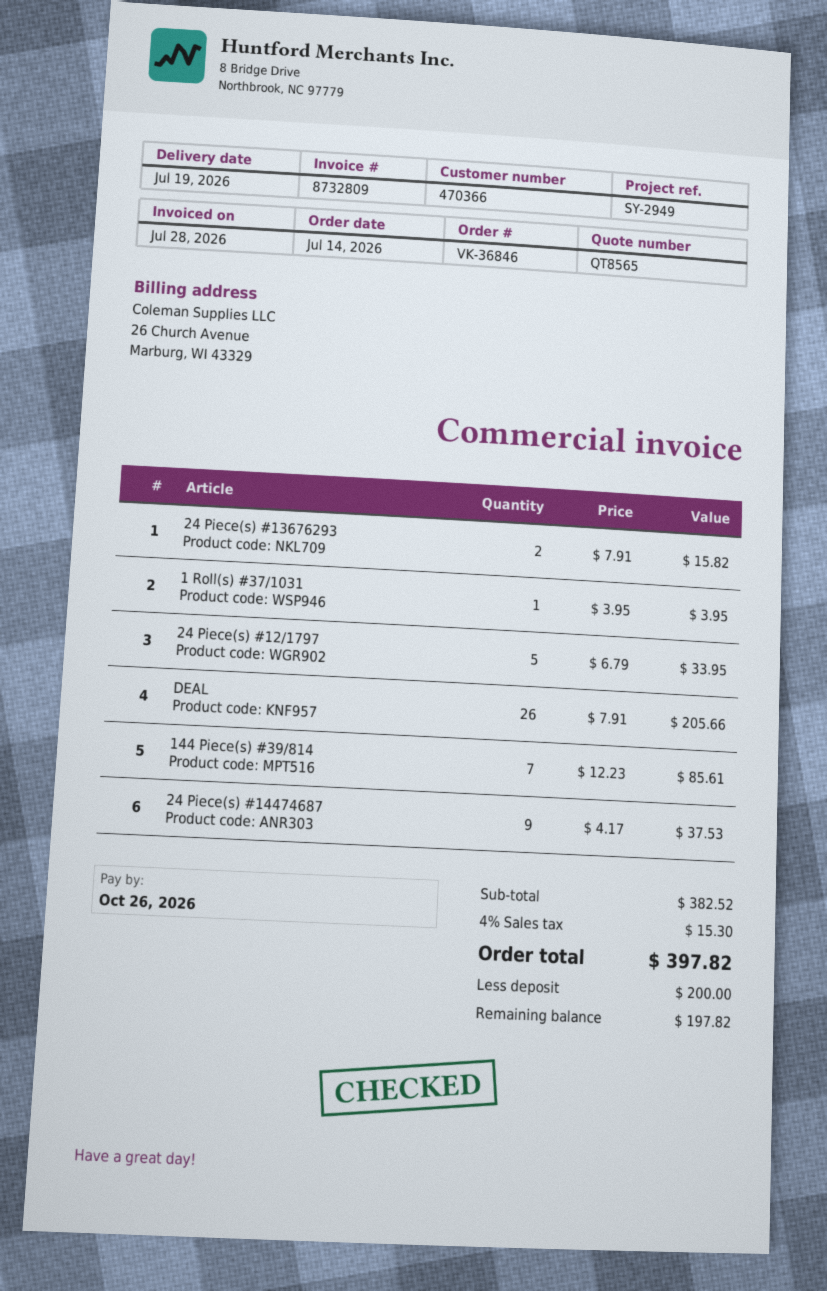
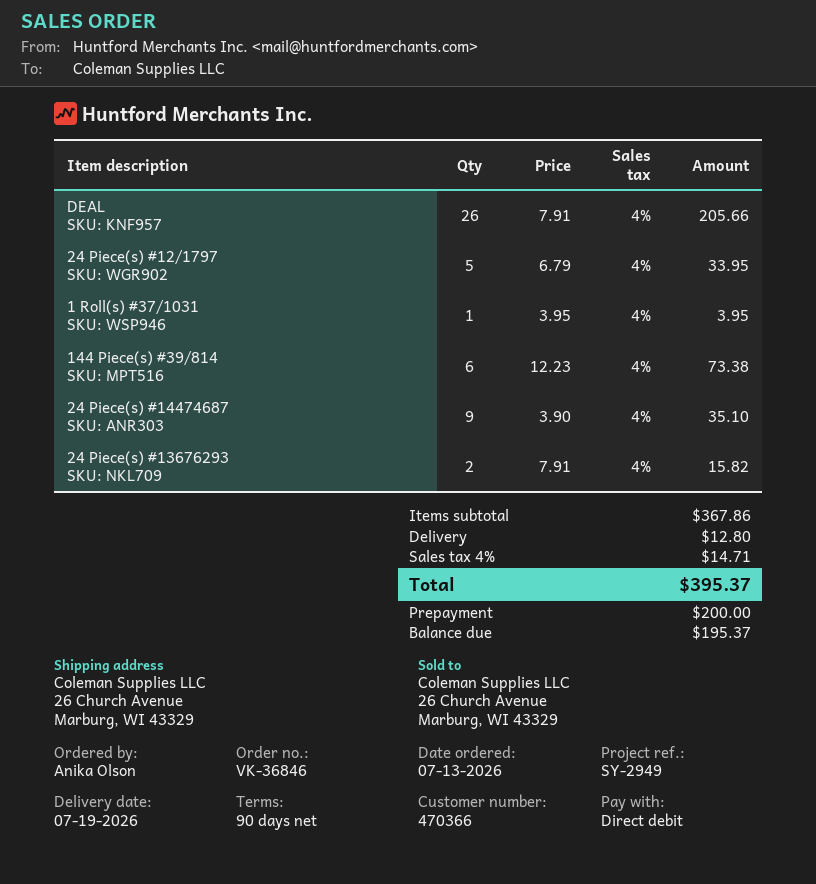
order date: 2026-07-14 -> 2026-07-13
144 Piece(s) #39/814: 7 x 12.23 = 85.61 -> 6 x 12.23 = 73.38
24 Piece(s) #14474687: 9 x 4.17 = 37.53 -> 9 x 3.90 = 35.10
subtotal: 382.52 -> 367.86
shipping: none -> 12.80
tax: 4% = 15.30 -> 4% = 14.71
total: 397.82 -> 395.37
balance: 197.82 -> 195.37

